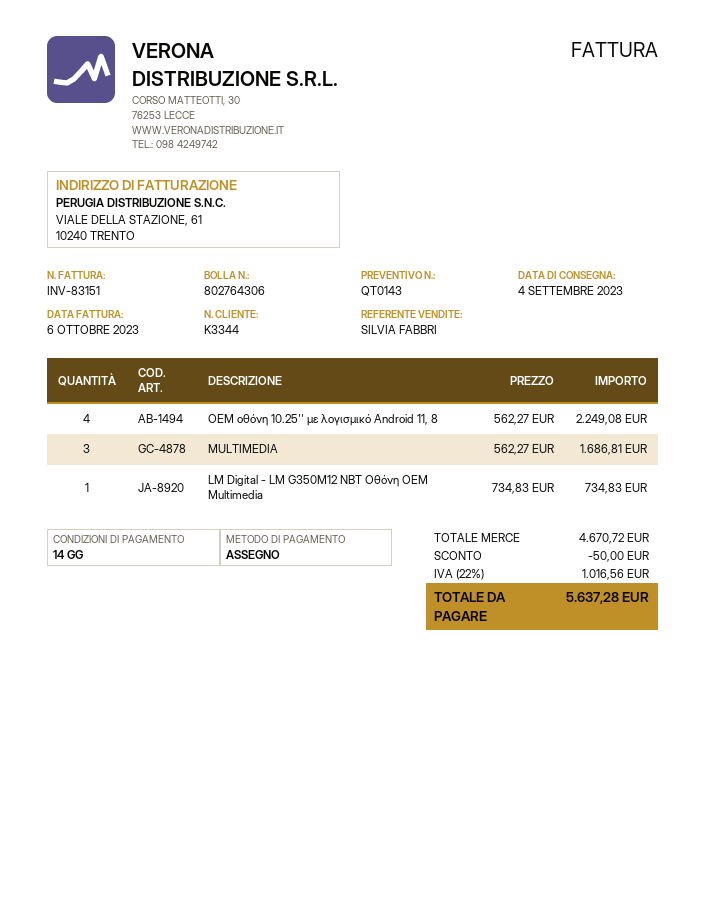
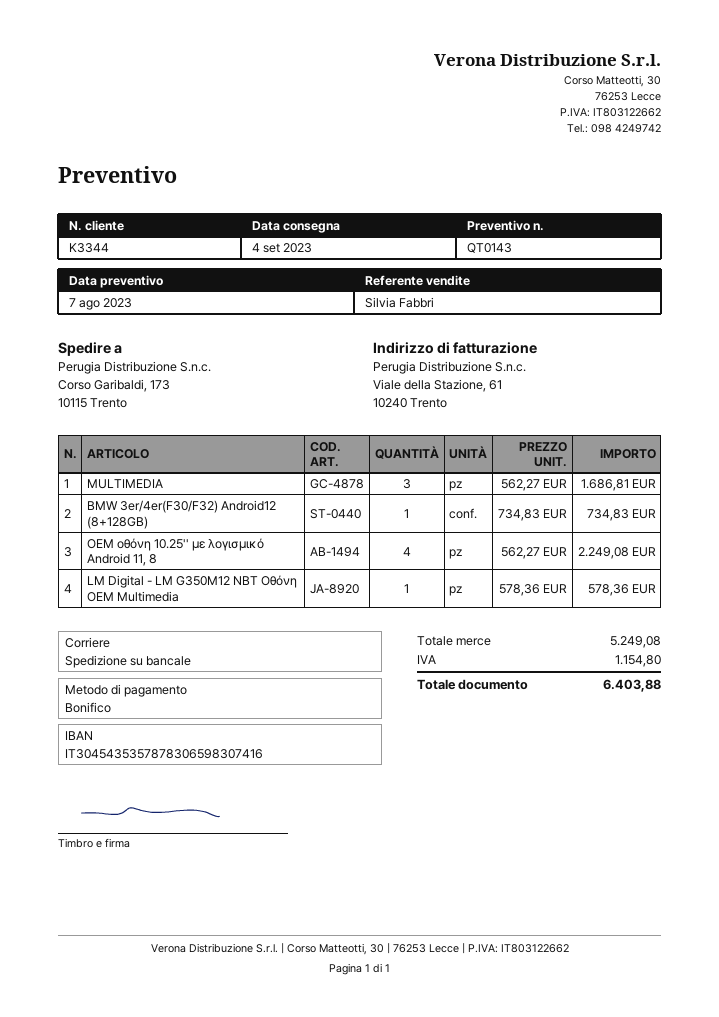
payment method: cheque -> bank transfer
LM Digital - LM G350M12 NBT Οθόνη OEM Multimedia: 1 x 734.83 = 734.83 -> 1 x 578.36 = 578.36
BMW 3er/4er(F30/F32) Android12 (8+128GB): none -> 1 x 734.83 = 734.83
subtotal: 4670.72 -> 5249.08
discount: 50.00 -> none
tax: 1016.56 -> 1154.80
total: 5637.28 -> 6403.88

